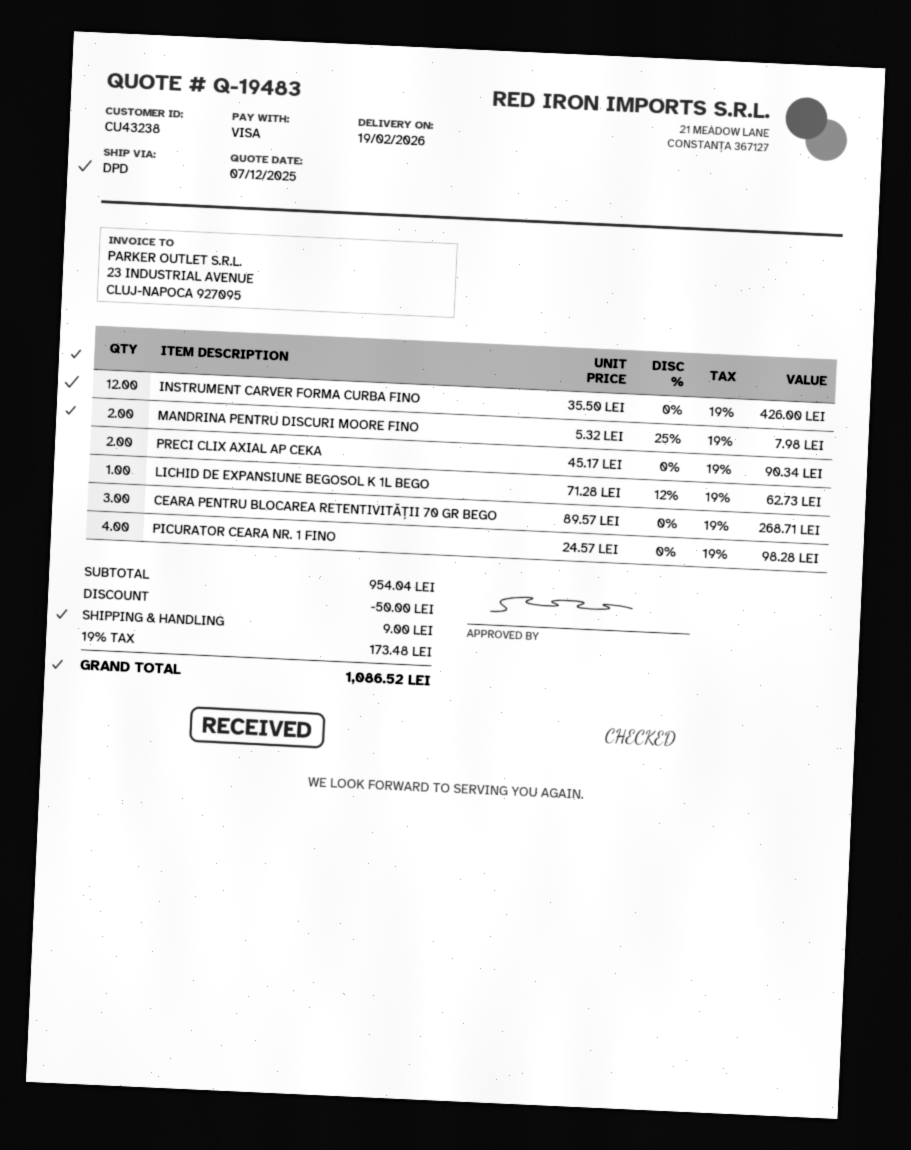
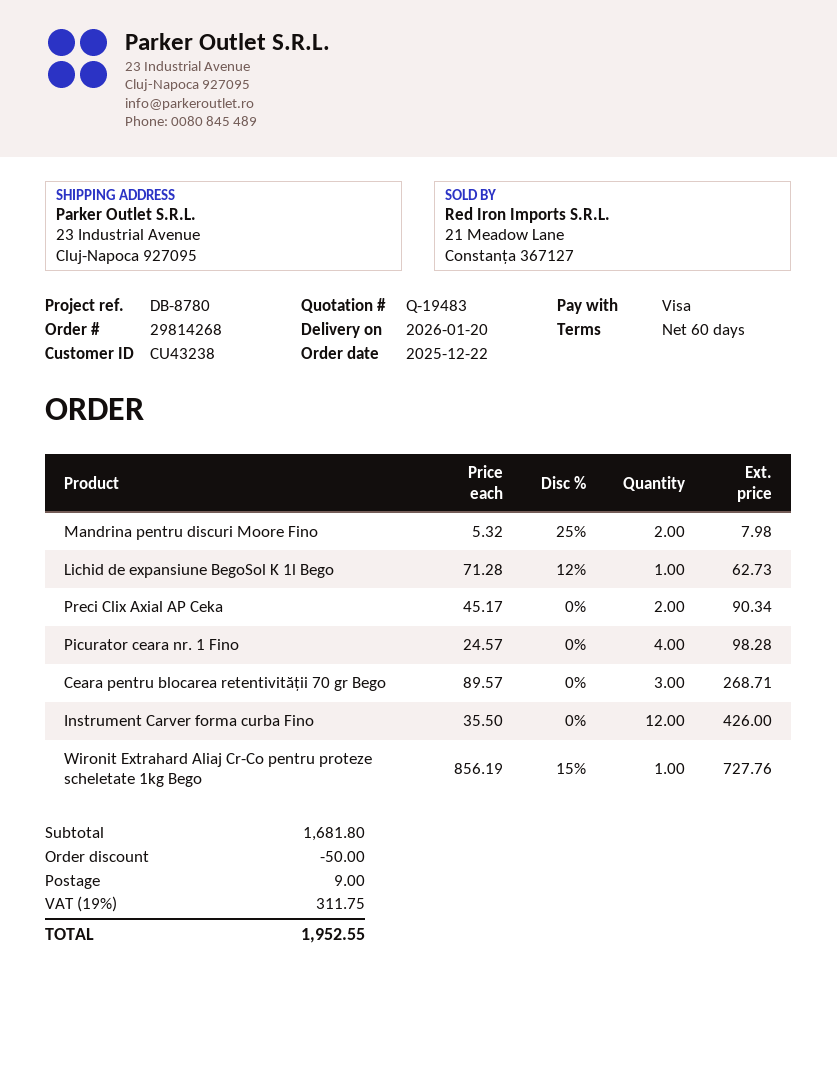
delivery date: 2026-02-19 -> 2026-01-20
Wironit Extrahard Aliaj Cr-Co pentru proteze scheletate 1kg Bego: none -> 1 x 856.19 - 15% = 727.76
subtotal: 954.04 -> 1681.80
tax: 19% = 173.48 -> 19% = 311.75
total: 1086.52 -> 1952.55

